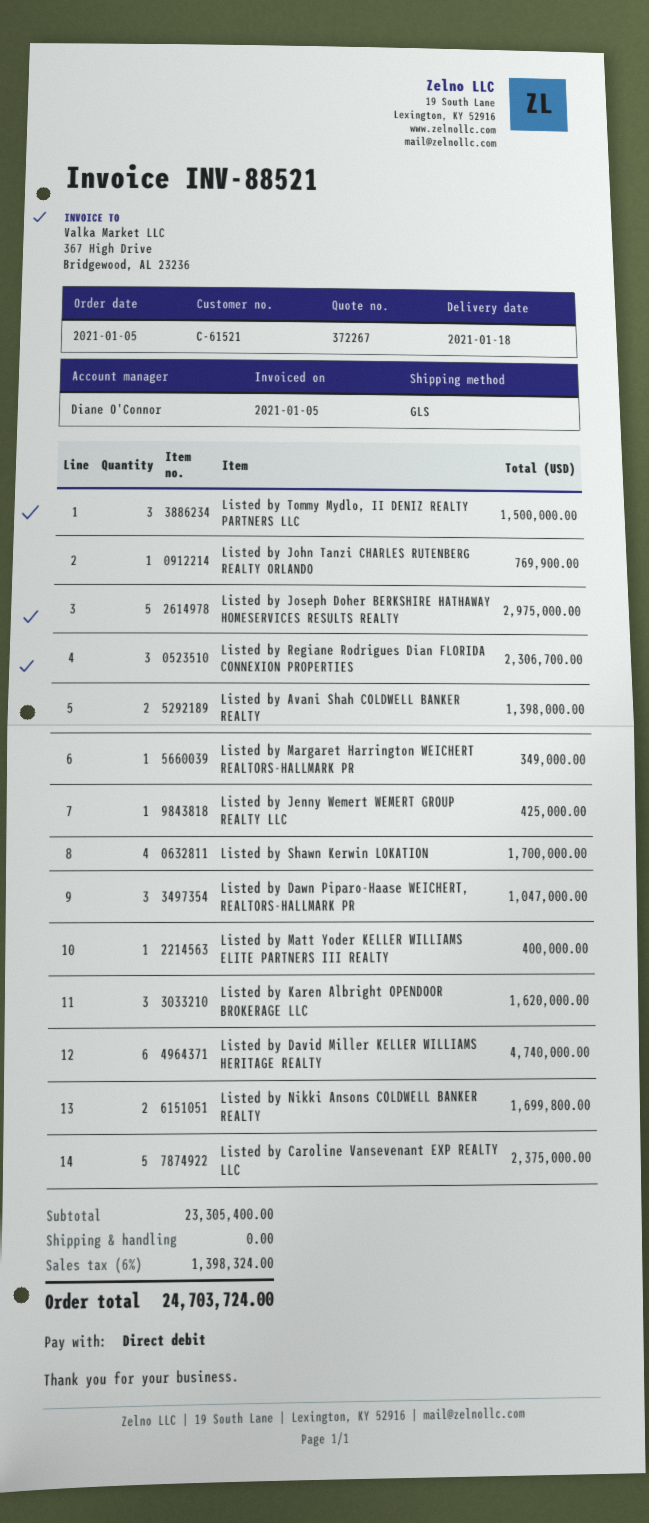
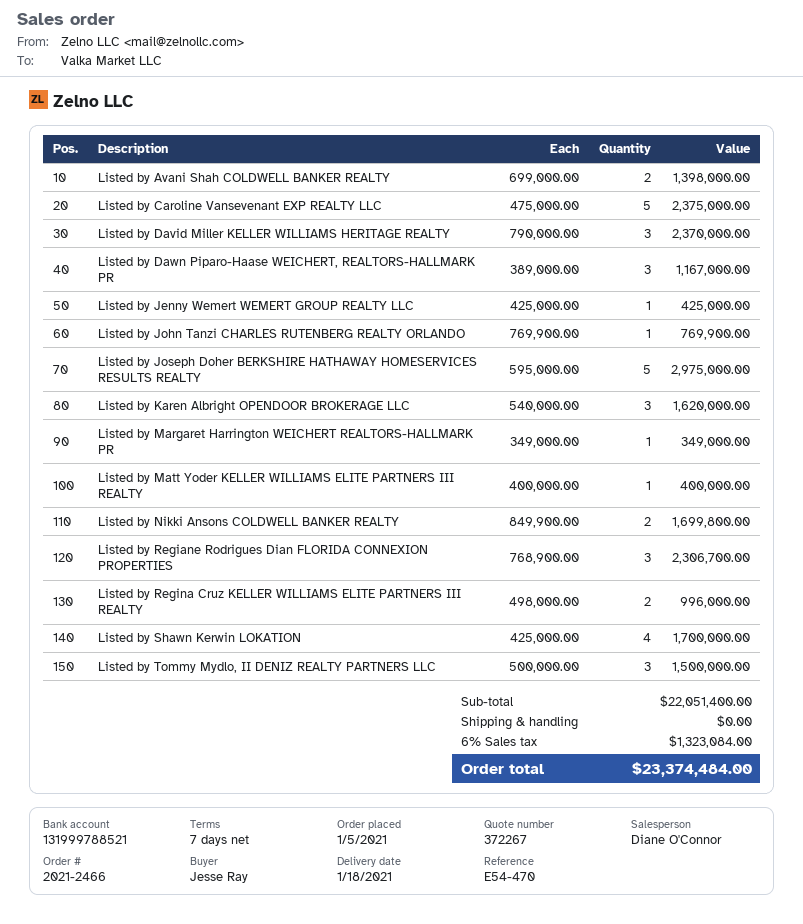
Listed by Dawn Piparo-Haase WEICHERT, REALTORS-HALLMARK PR: 3 for 1047000.00 -> 3 for 1167000.00
Listed by David Miller KELLER WILLIAMS HERITAGE REALTY: 6 for 4740000.00 -> 3 for 2370000.00
Listed by Regina Cruz KELLER WILLIAMS ELITE PARTNERS III REALTY: none -> 2 for 996000.00
subtotal: 23305400.00 -> 22051400.00
tax: 6% = 1398324.00 -> 6% = 1323084.00
total: 24703724.00 -> 23374484.00

